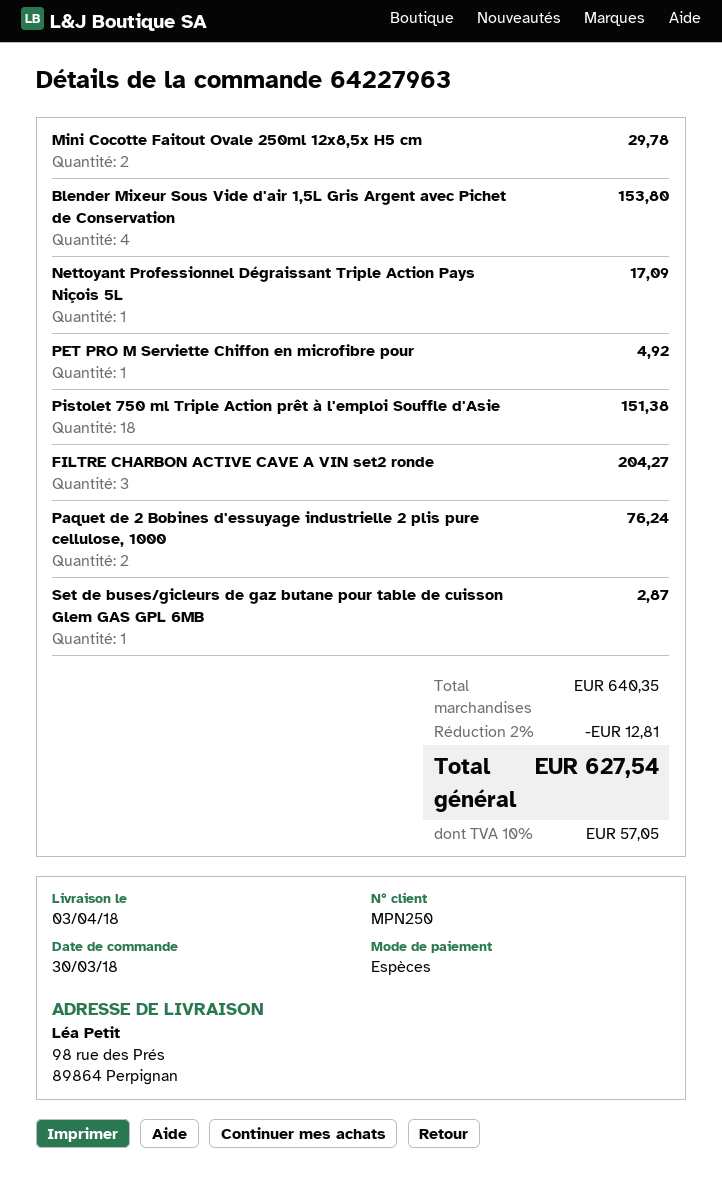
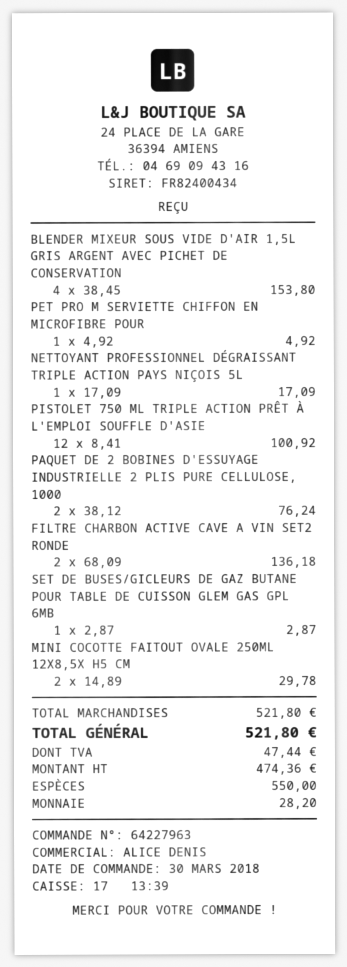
Pistolet 750 ml Triple Action prêt à l'emploi Souffle d'Asie: 18 for 151.38 -> 12 for 100.92
FILTRE CHARBON ACTIVE CAVE A VIN set2 ronde: 3 for 204.27 -> 2 for 136.18
subtotal: 640.35 -> 521.80
discount: 2% = 12.81 -> none
tax: 57.05 -> 47.44
total: 627.54 -> 521.80

